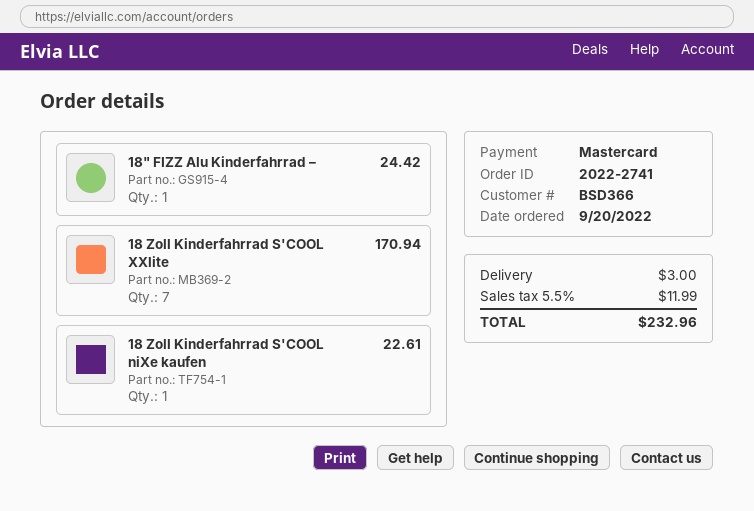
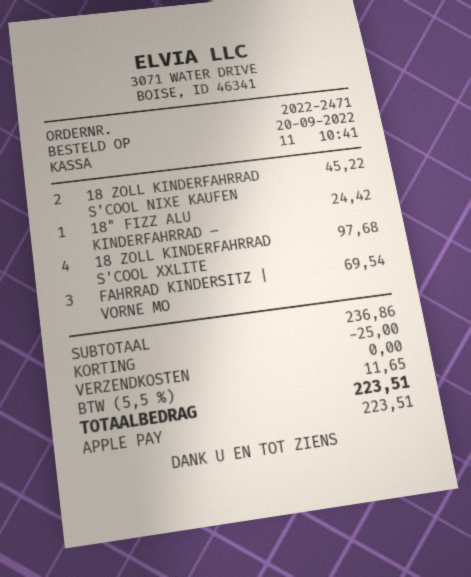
order number: 2022-2741 -> 2022-2471
payment method: Mastercard -> Apple Pay
18 Zoll Kinderfahrrad S'COOL XXlite: 7 for 170.94 -> 4 for 97.68
18 Zoll Kinderfahrrad S'COOL niXe kaufen: 1 for 22.61 -> 2 for 45.22
FAHRRAD KINDERSITZ | VORNE MO: none -> 3 for 69.54
discount: none -> 25.00
shipping: 3.00 -> 0.00
tax: 5.5% = 11.99 -> 5.5% = 11.65
total: 232.96 -> 223.51

